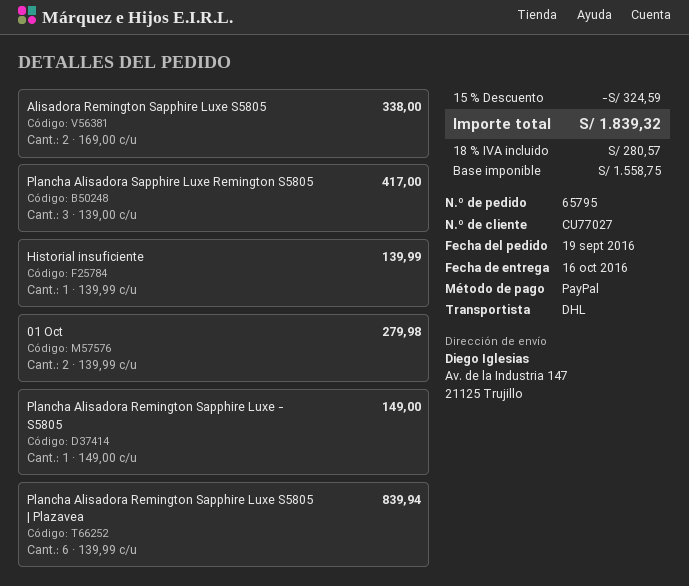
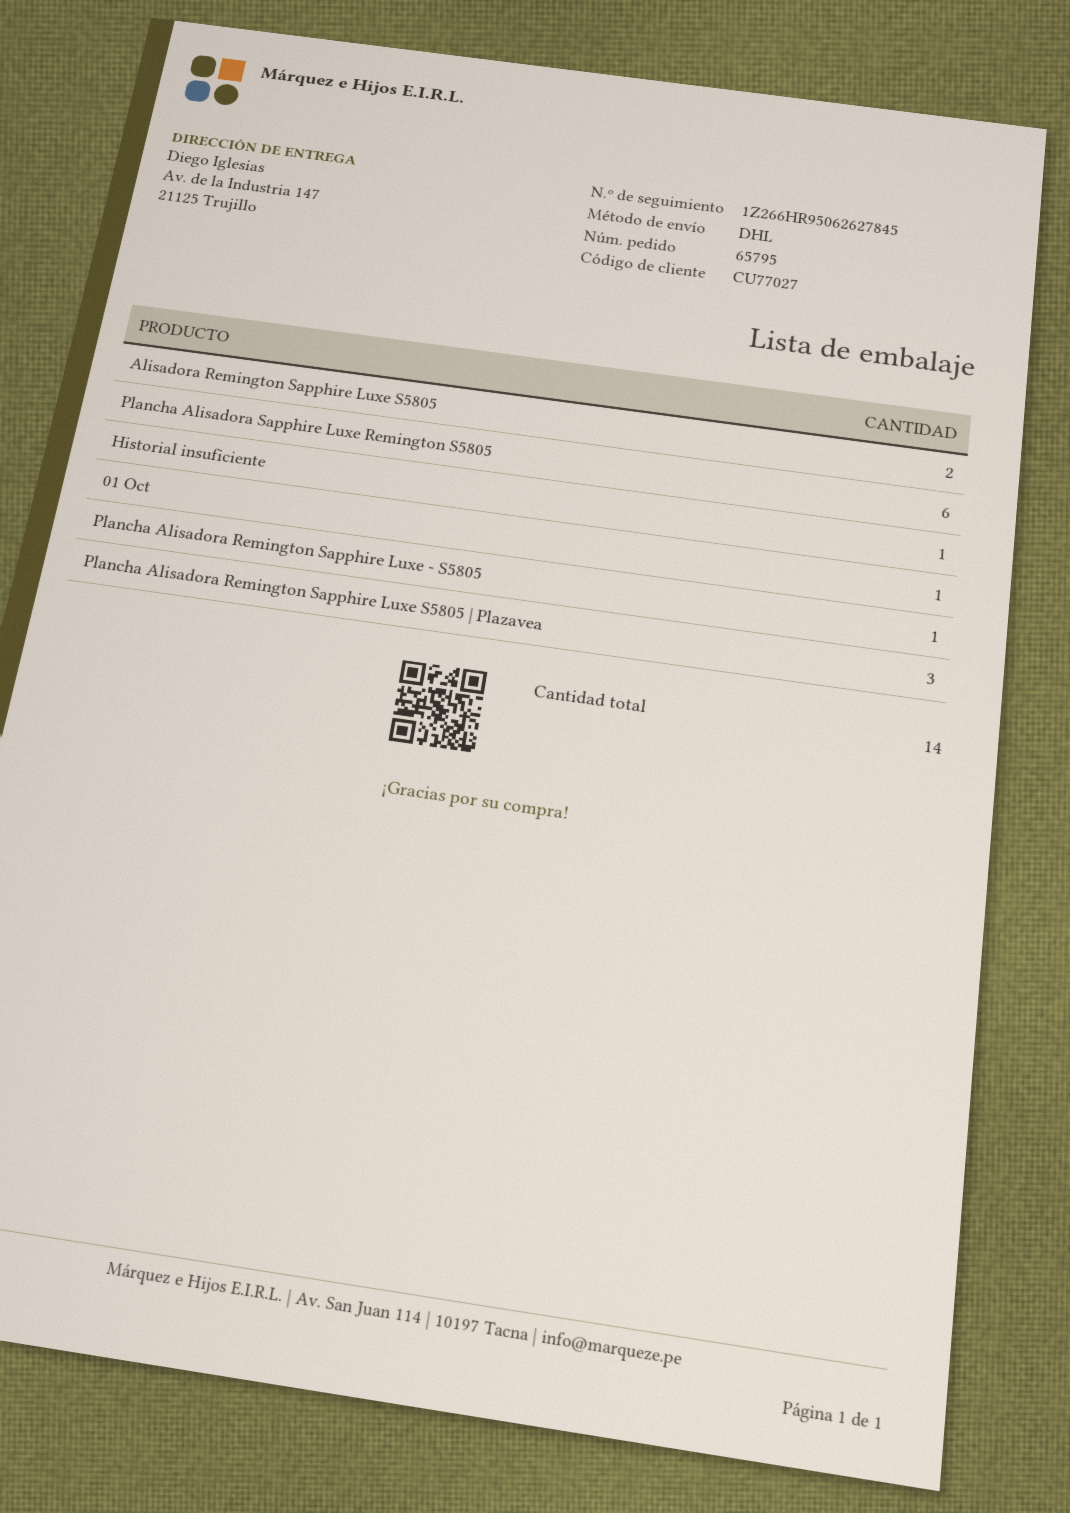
Plancha Alisadora Sapphire Luxe Remington S5805: 3 -> 6
01 Oct: 2 -> 1
Plancha Alisadora Remington Sapphire Luxe S5805 | Plazavea: 6 -> 3

